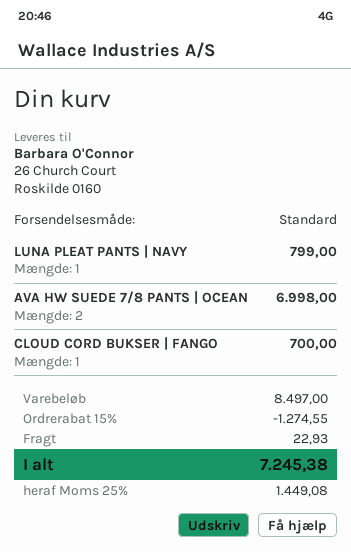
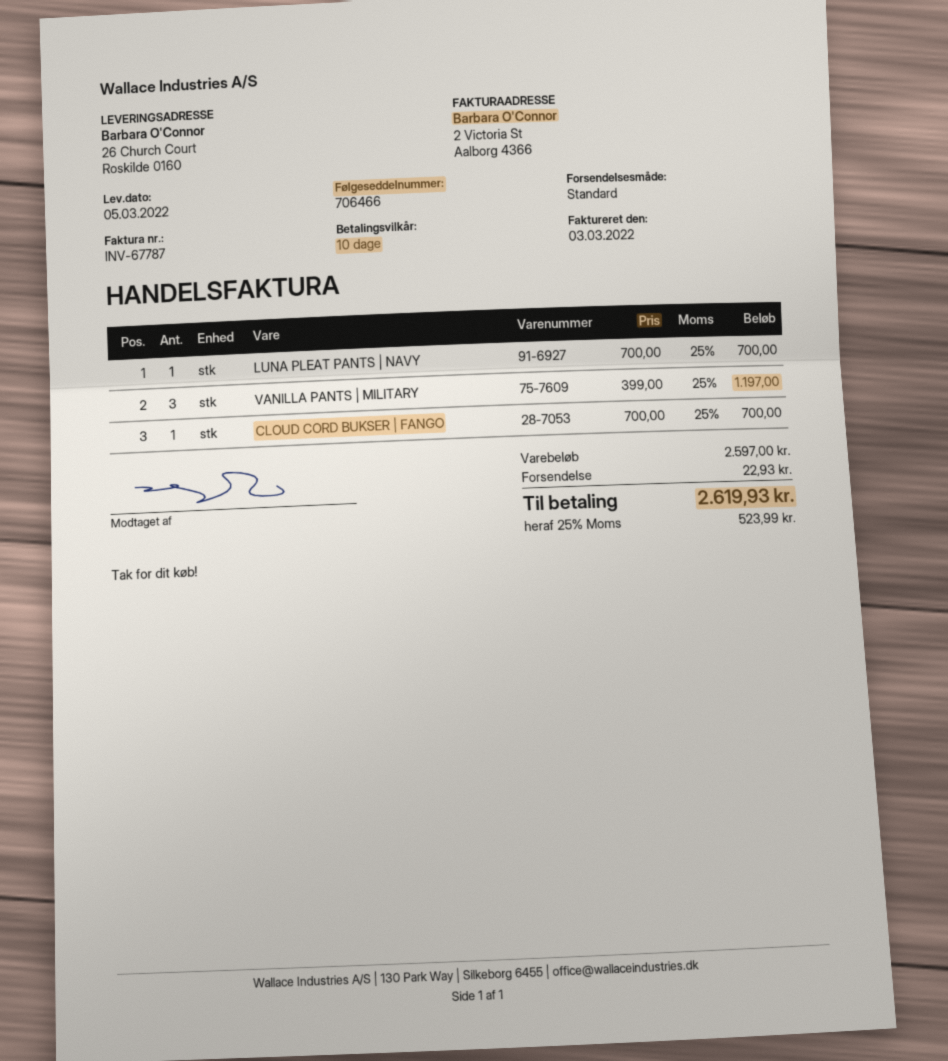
LUNA PLEAT PANTS | NAVY: 1 for 799.00 -> 1 for 700.00
AVA HW SUEDE 7/8 PANTS | OCEAN: 2 for 6998.00 -> none
VANILLA PANTS | MILITARY: none -> 3 for 1197.00
subtotal: 8497.00 -> 2597.00
discount: 15% = 1274.55 -> none
tax: 25% = 1449.08 -> 25% = 523.99
total: 7245.38 -> 2619.93

